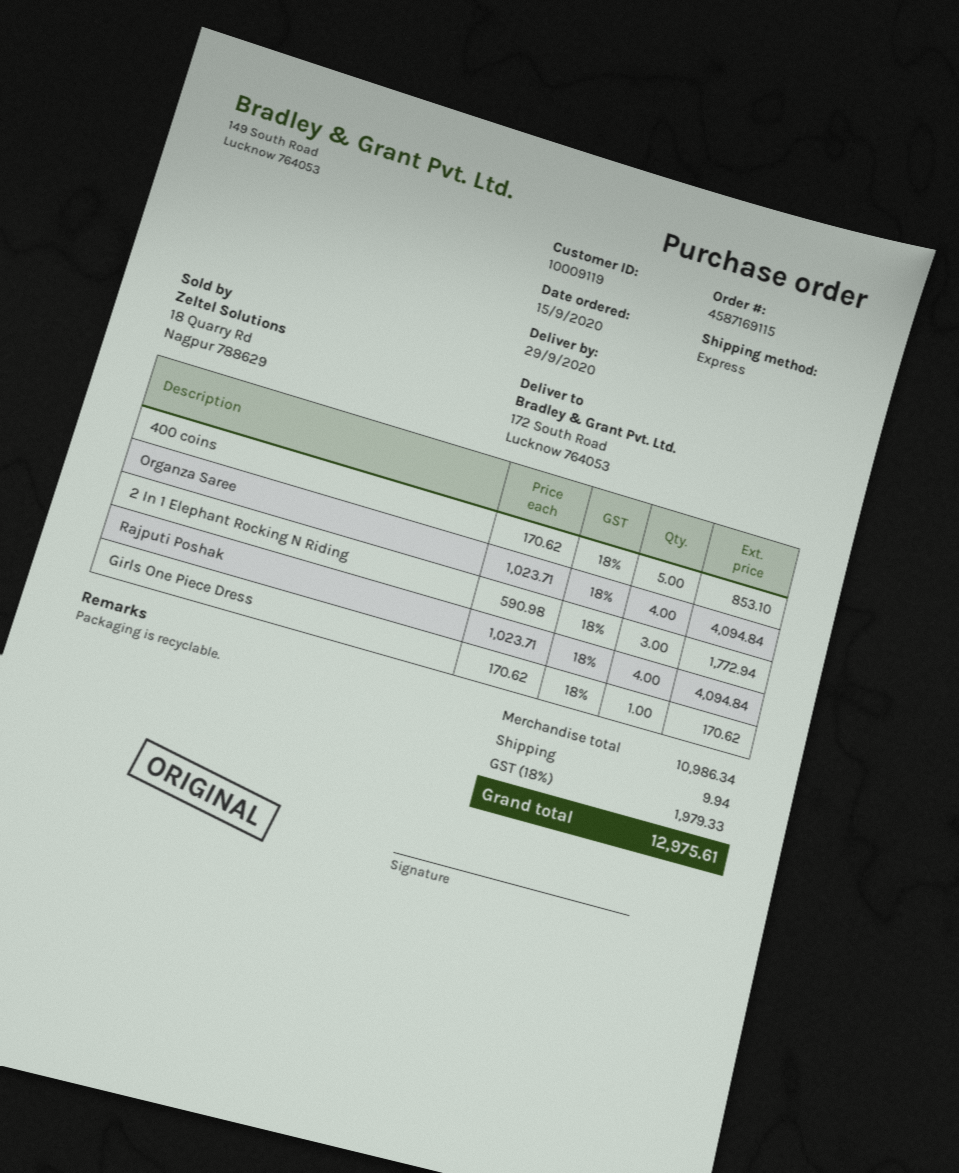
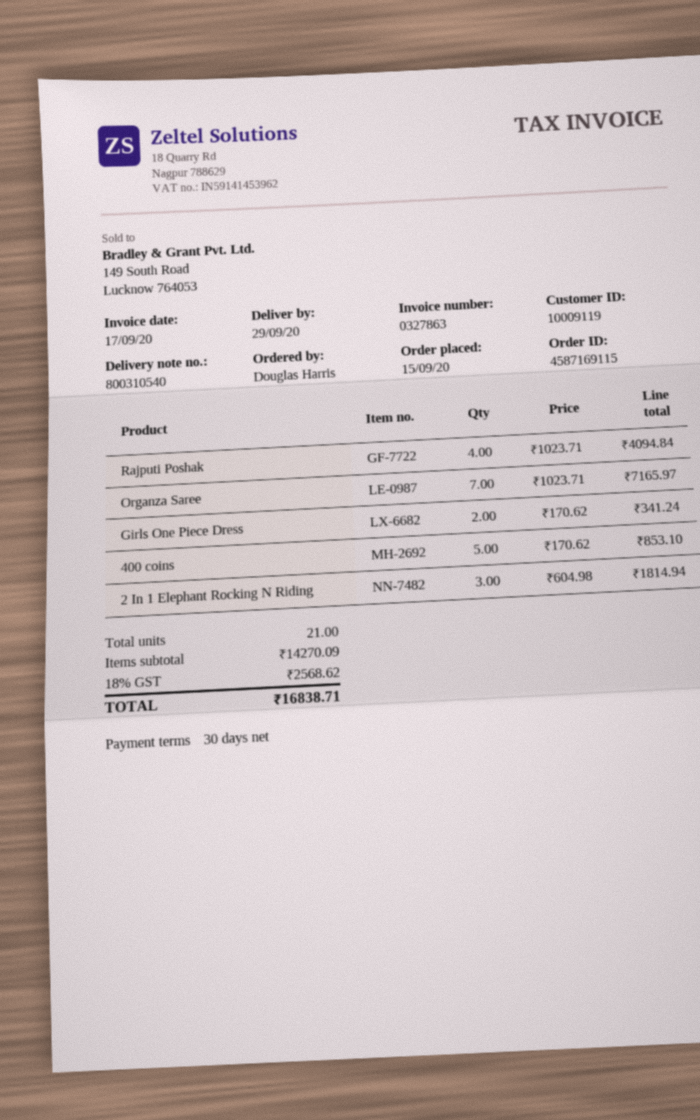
Organza Saree: 4 x 1023.71 = 4094.84 -> 7 x 1023.71 = 7165.97
2 In 1 Elephant Rocking N Riding: 3 x 590.98 = 1772.94 -> 3 x 604.98 = 1814.94
Girls One Piece Dress: 1 x 170.62 = 170.62 -> 2 x 170.62 = 341.24
subtotal: 10986.34 -> 14270.09
shipping: 9.94 -> none
tax: 18% = 1979.33 -> 18% = 2568.62
total: 12975.61 -> 16838.71

